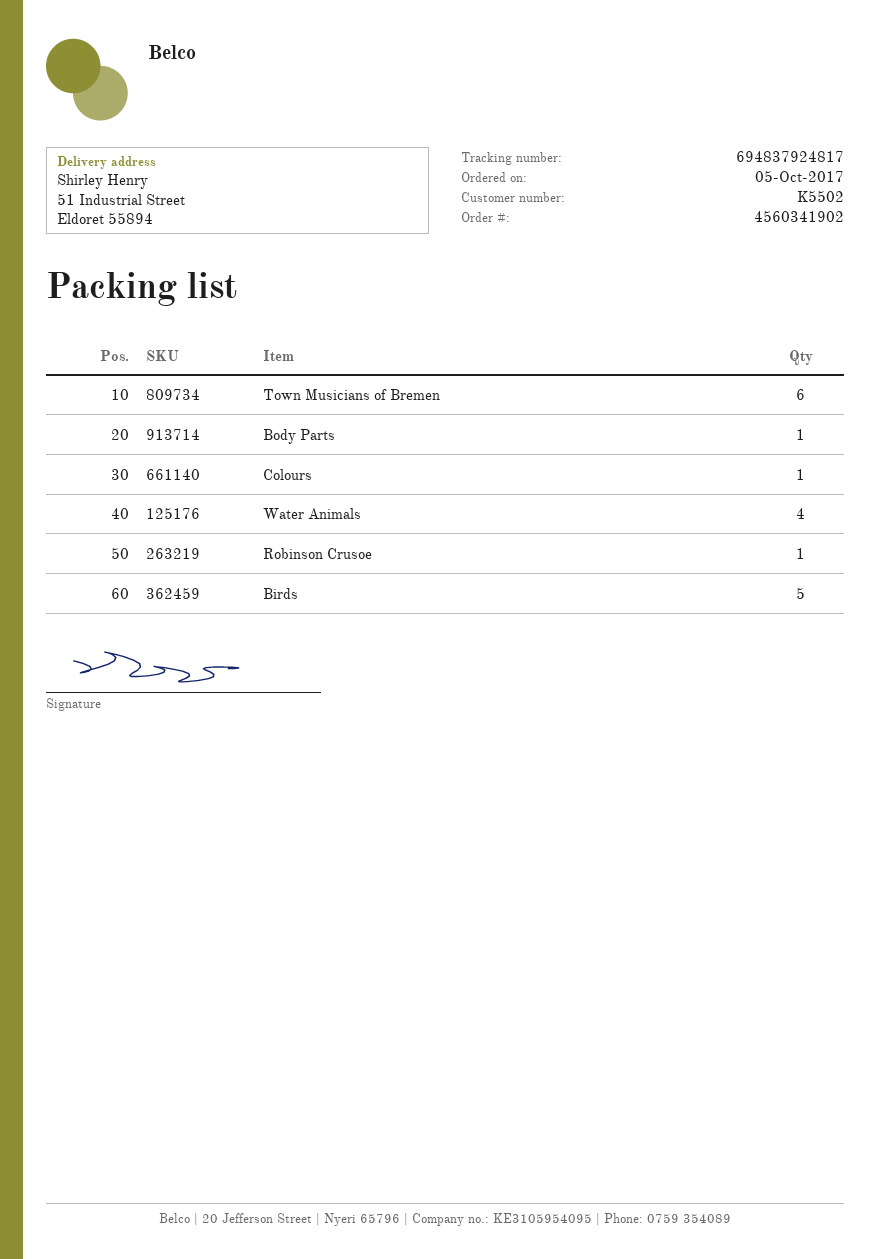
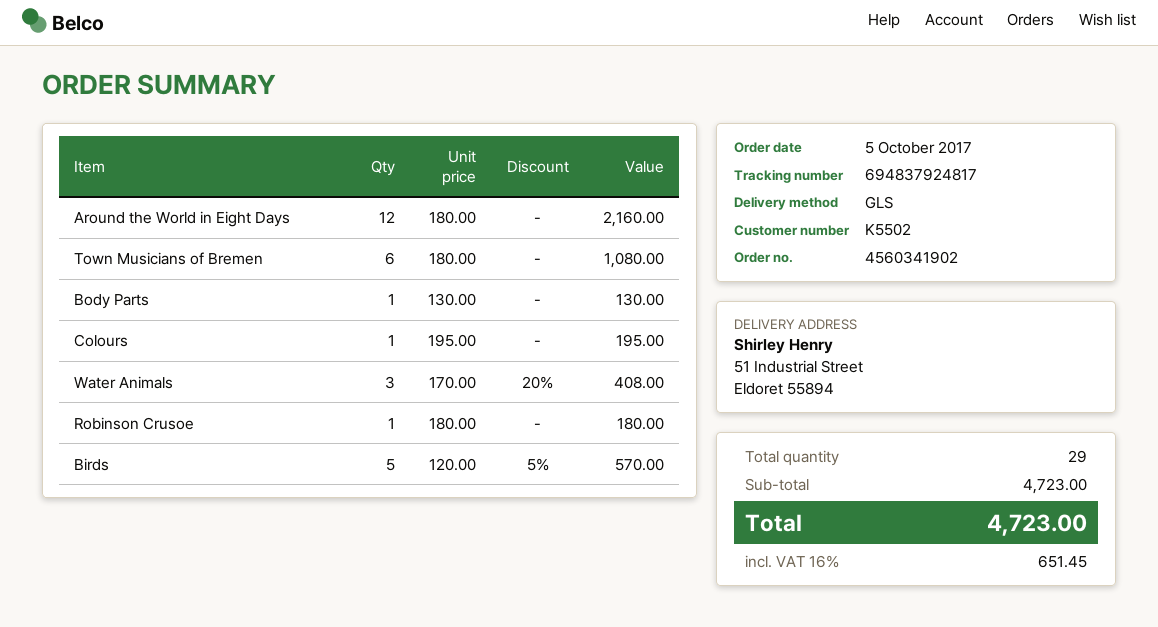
Water Animals: 4 -> 3
Around the World in Eight Days: none -> 12

